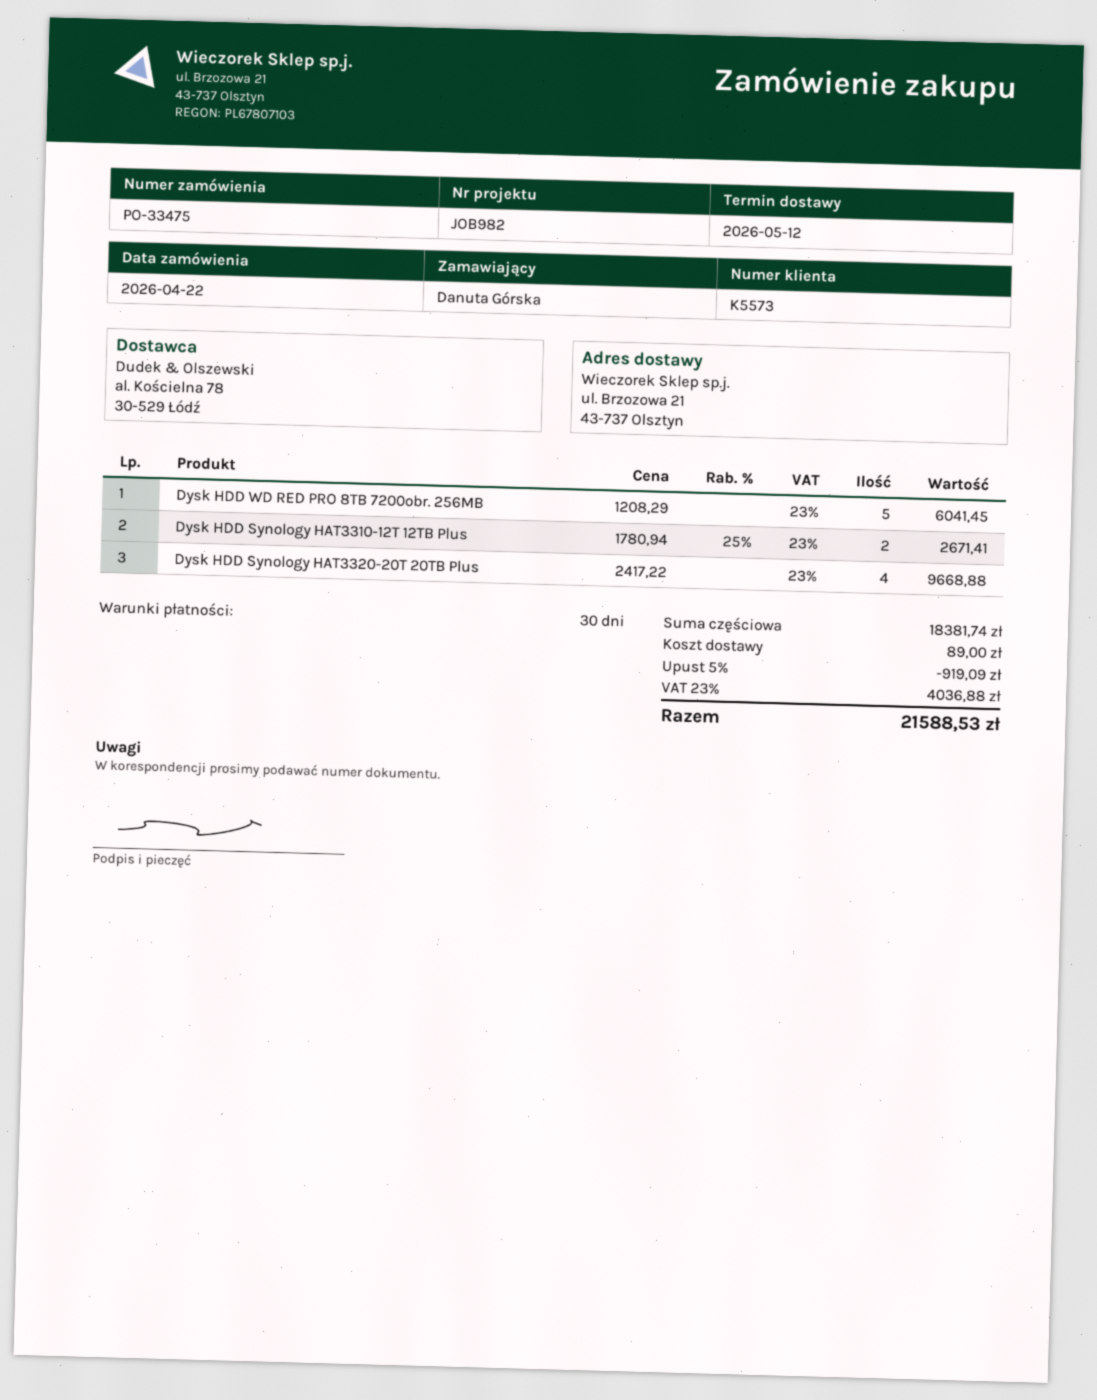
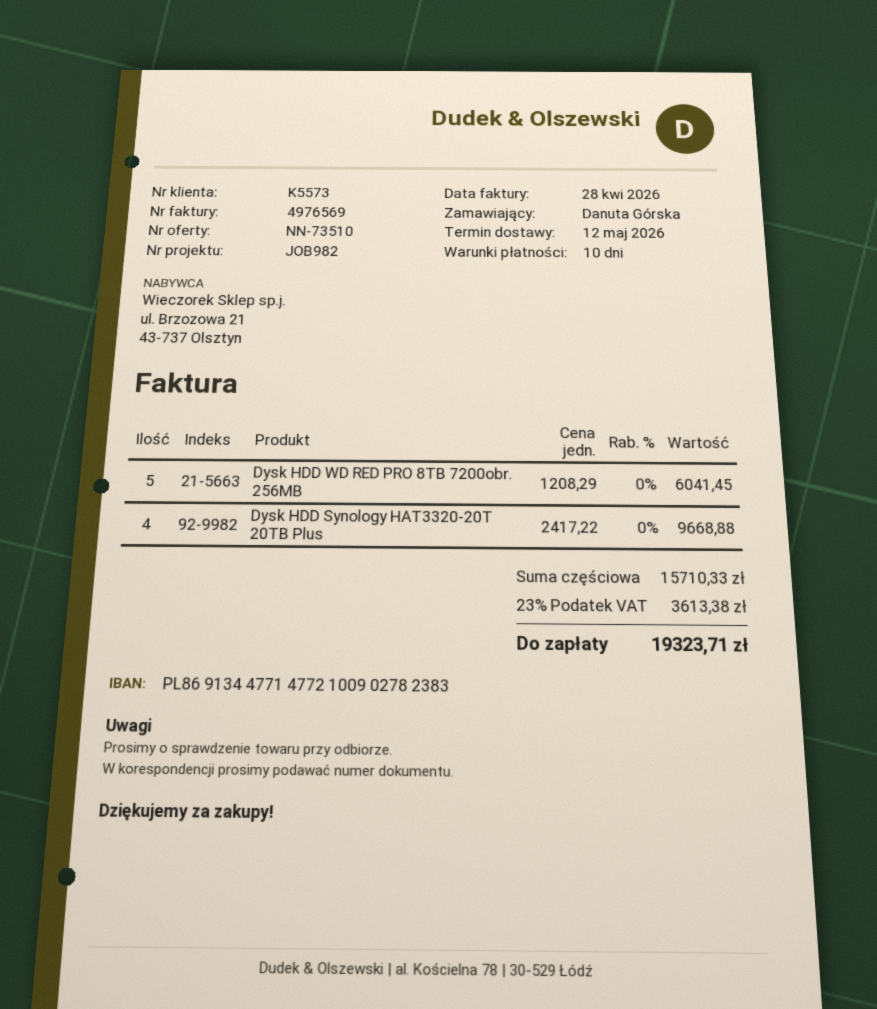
payment terms: 30 days -> 10 days
Dysk HDD Synology HAT3310-12T 12TB Plus: 2 x 1780.94 - 25% = 2671.41 -> none
subtotal: 18381.74 -> 15710.33
discount: 5% = 919.09 -> none
shipping: 89.00 -> none
tax: 23% = 4036.88 -> 23% = 3613.38
total: 21588.53 -> 19323.71

